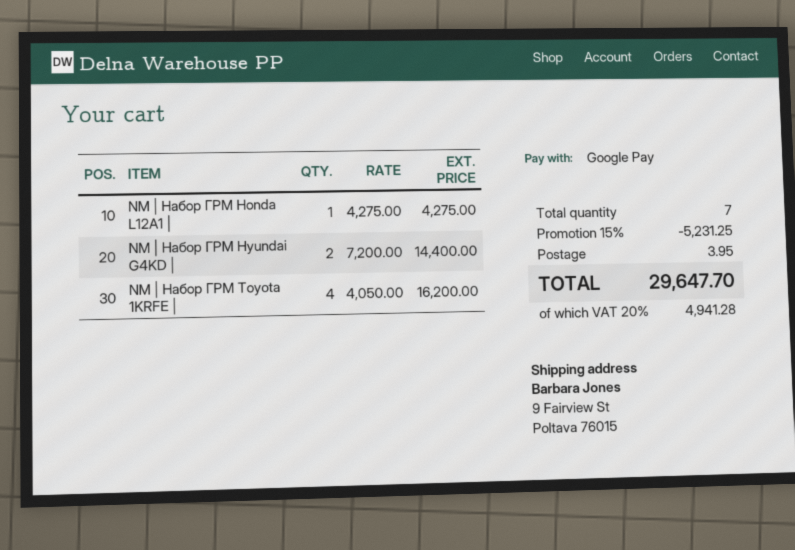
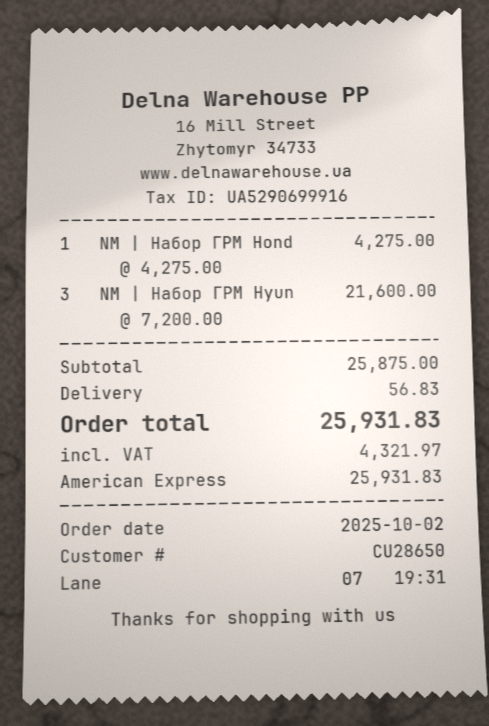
payment method: Google Pay -> American Express
NM | Набор ГРМ Hyundai G4KD |: 2 x 7200.00 = 14400.00 -> 3 x 7200.00 = 21600.00
NM | Набор ГРМ Toyota 1KRFE |: 4 x 4050.00 = 16200.00 -> none
discount: 15% = 5231.25 -> none
shipping: 3.95 -> 56.83
tax: 4941.28 -> 4321.97
total: 29647.70 -> 25931.83

